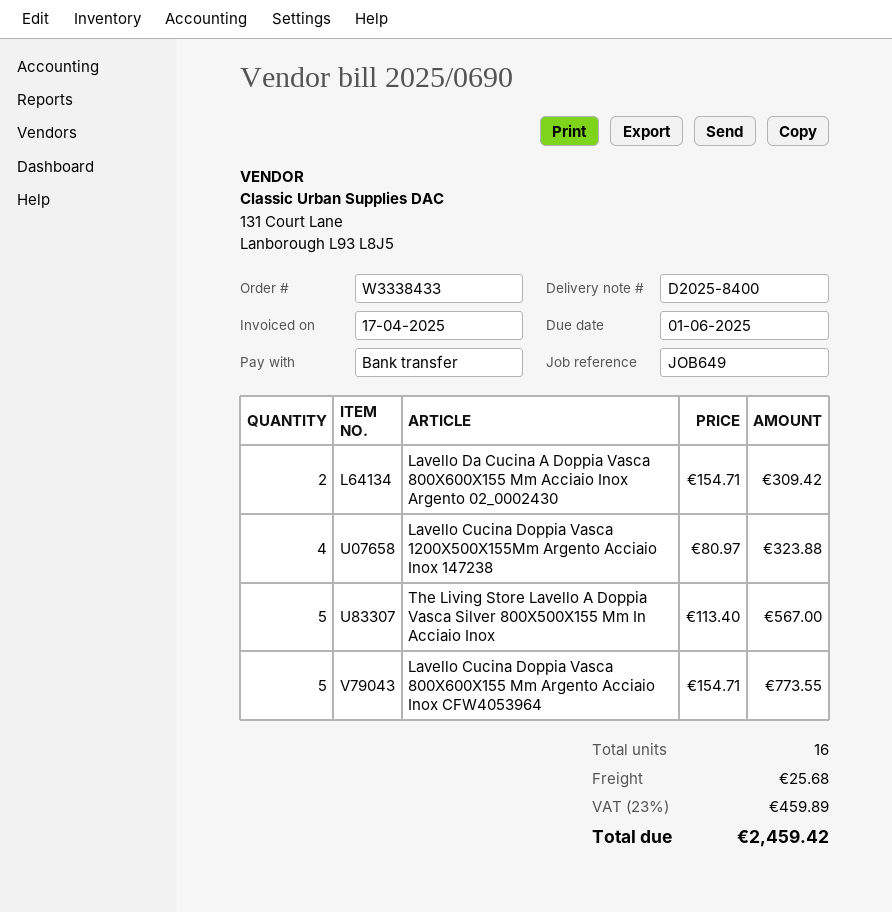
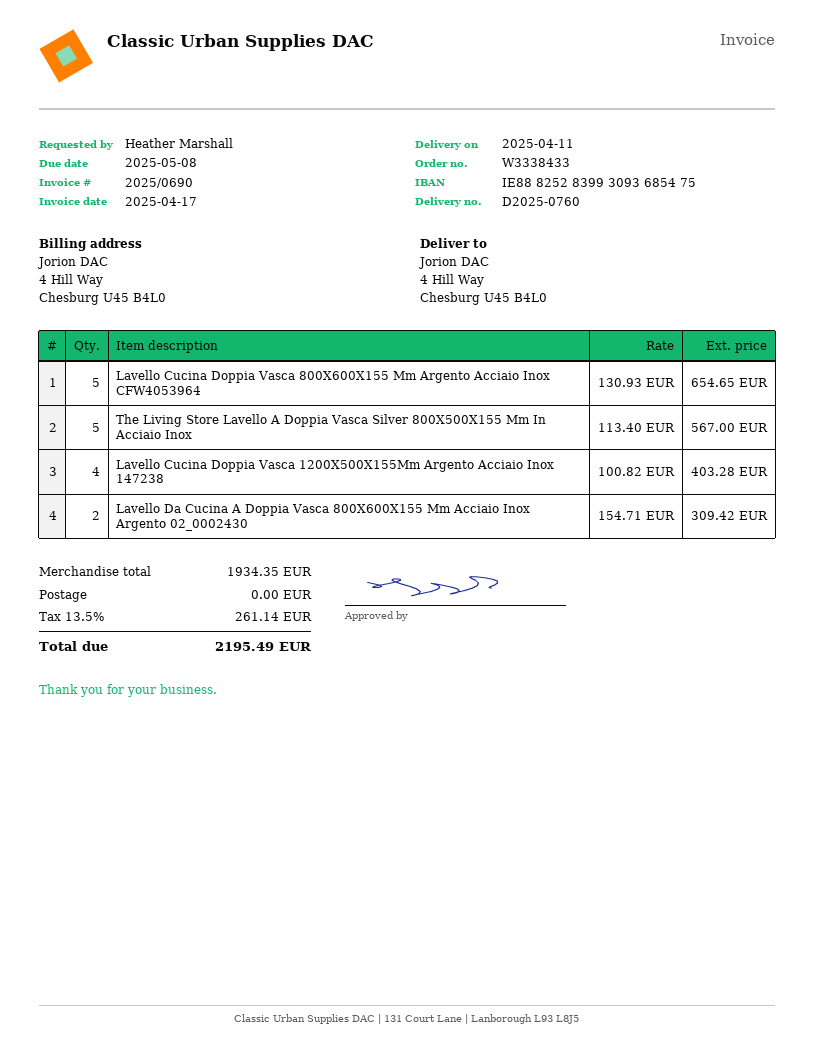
delivery note number: D2025-8400 -> D2025-0760
due date: 2025-06-01 -> 2025-05-08
Lavello Cucina Doppia Vasca 1200X500X155Mm Argento Acciaio Inox 147238: 4 x 80.97 = 323.88 -> 4 x 100.82 = 403.28
Lavello Cucina Doppia Vasca 800X600X155 Mm Argento Acciaio Inox CFW4053964: 5 x 154.71 = 773.55 -> 5 x 130.93 = 654.65
shipping: 25.68 -> 0.00
tax: 23% = 459.89 -> 13.5% = 261.14
total: 2459.42 -> 2195.49

